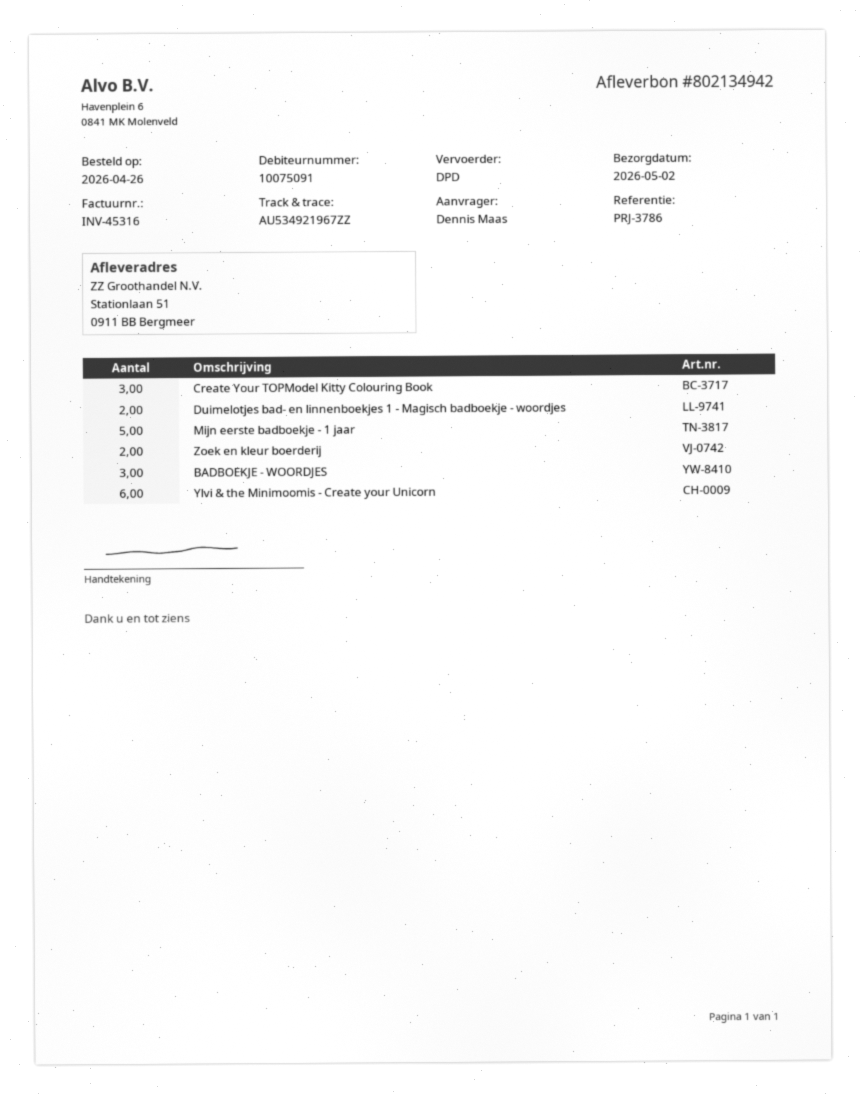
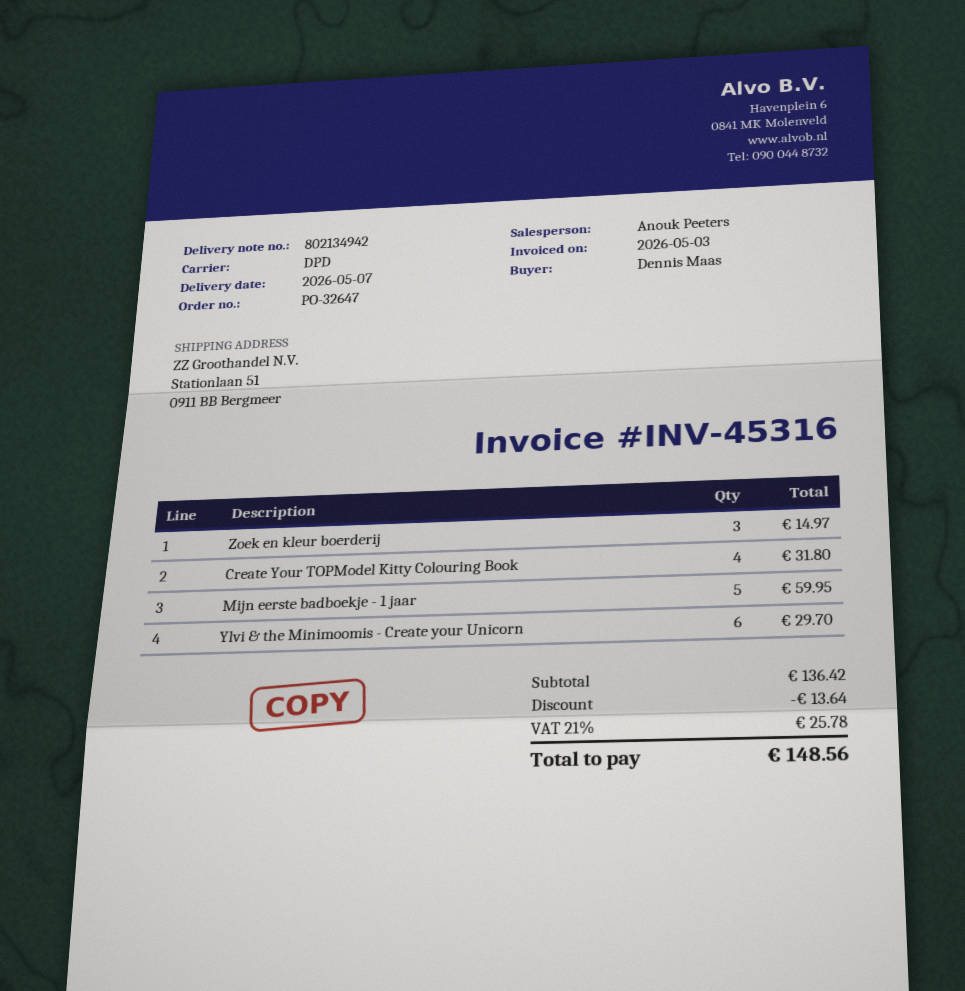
delivery date: 2026-05-02 -> 2026-05-07
Create Your TOPModel Kitty Colouring Book: 3 -> 4
Duimelotjes bad- en linnenboekjes 1 - Magisch badboekje - woordjes: 2 -> none
Zoek en kleur boerderij: 2 -> 3
BADBOEKJE - WOORDJES: 3 -> none

